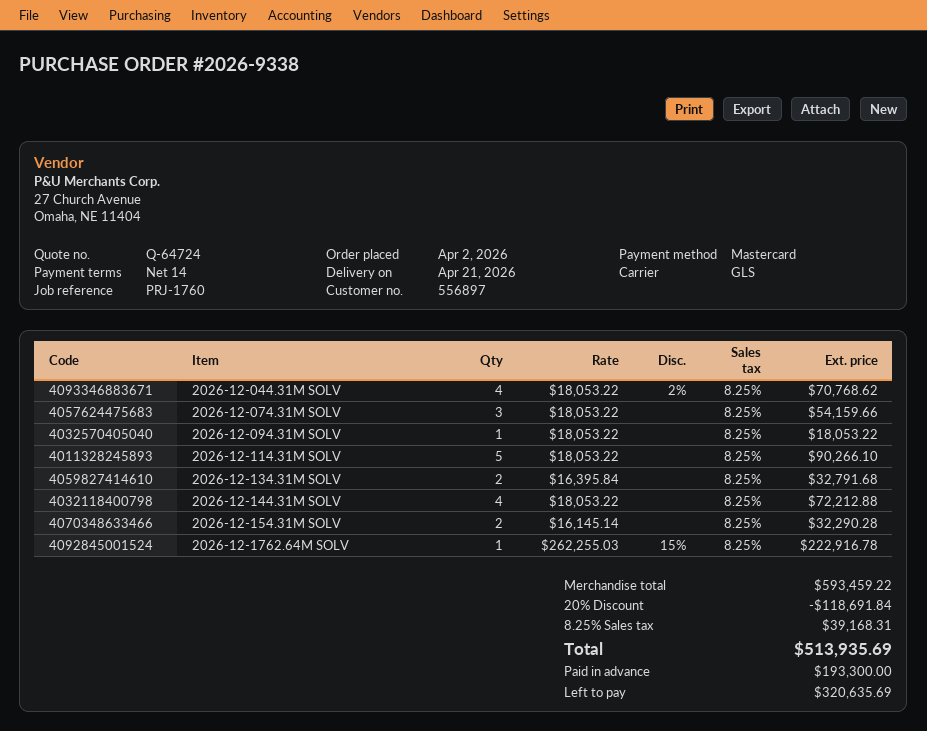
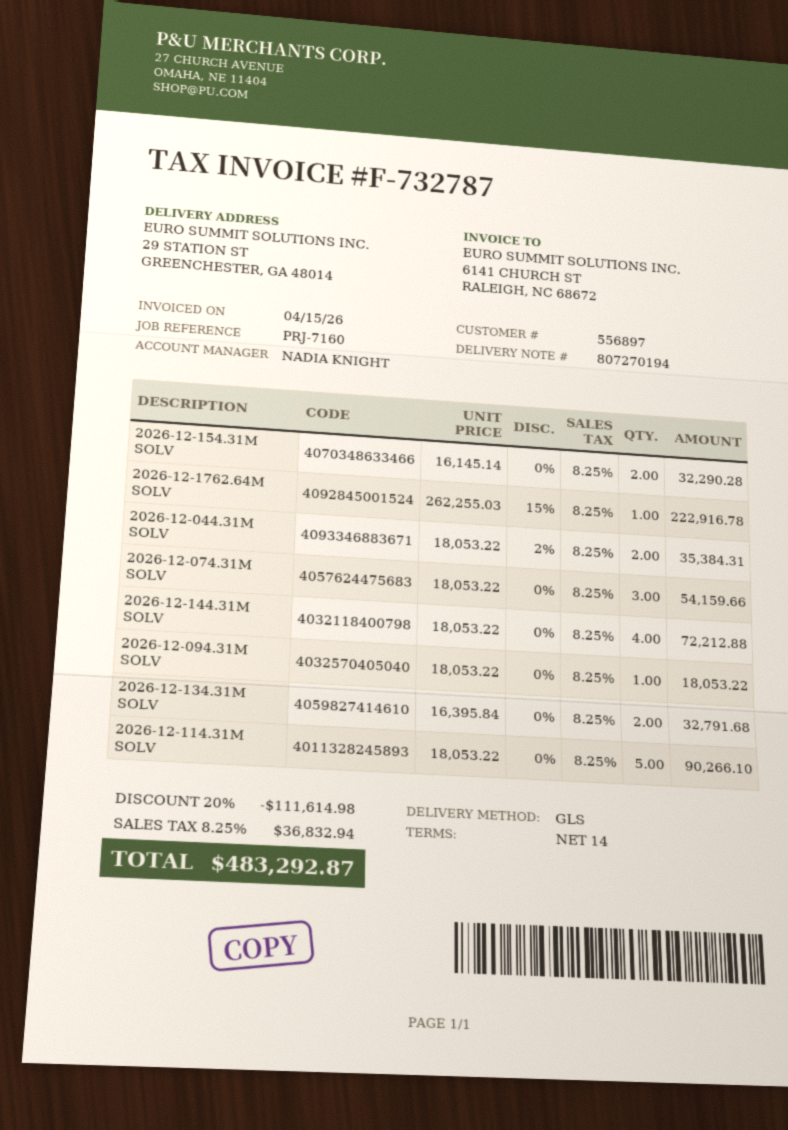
reference: PRJ-1760 -> PRJ-7160
2026-12-044.31M SOLV: 4 x 18053.22 - 2% = 70768.62 -> 2 x 18053.22 - 2% = 35384.31
discount: 20% = 118691.84 -> 20% = 111614.98
tax: 8.25% = 39168.31 -> 8.25% = 36832.94
total: 513935.69 -> 483292.87

